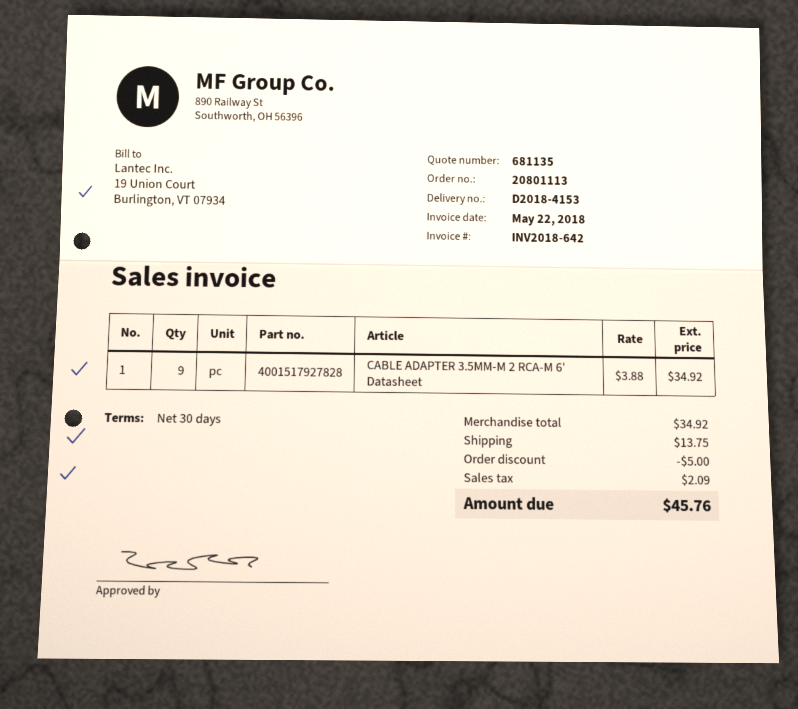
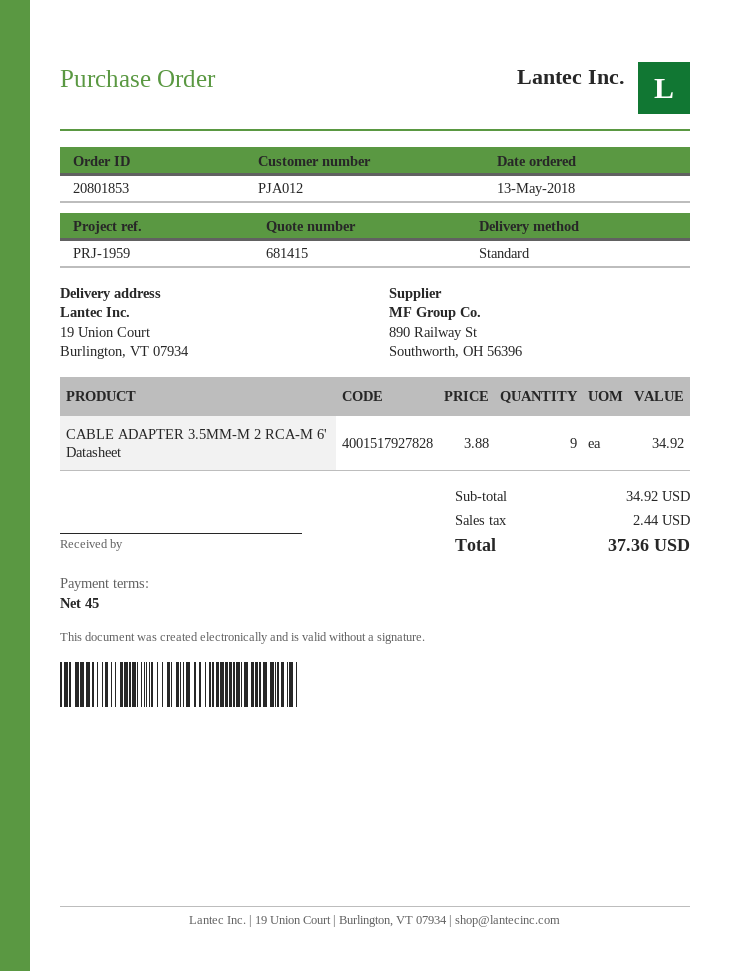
quote number: 681135 -> 681415
order number: 20801113 -> 20801853
payment terms: 30 days -> 45 days
discount: 5.00 -> none
shipping: 13.75 -> none
tax: 2.09 -> 2.44
total: 45.76 -> 37.36

